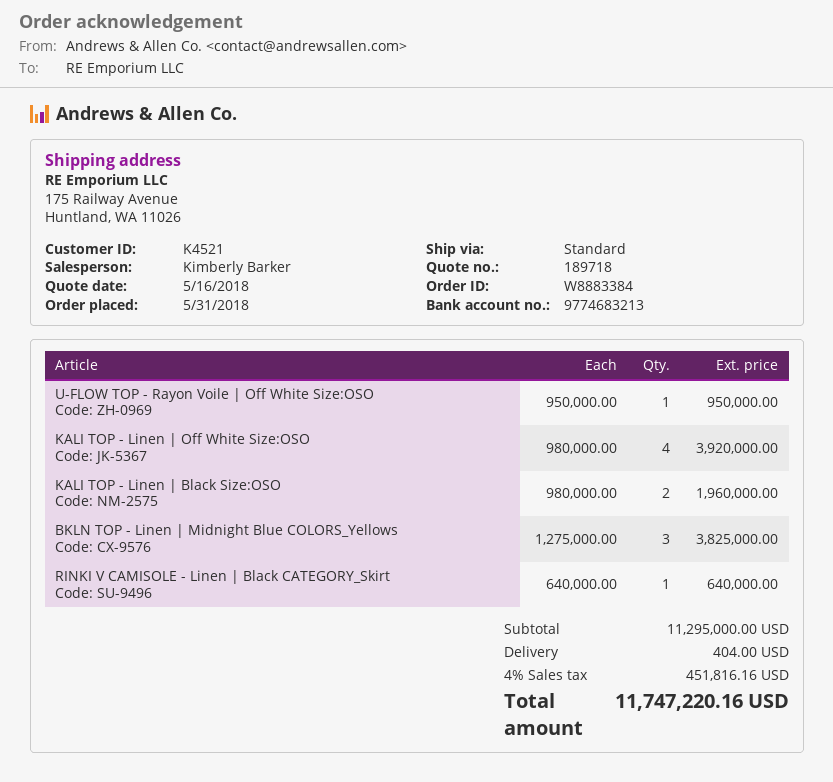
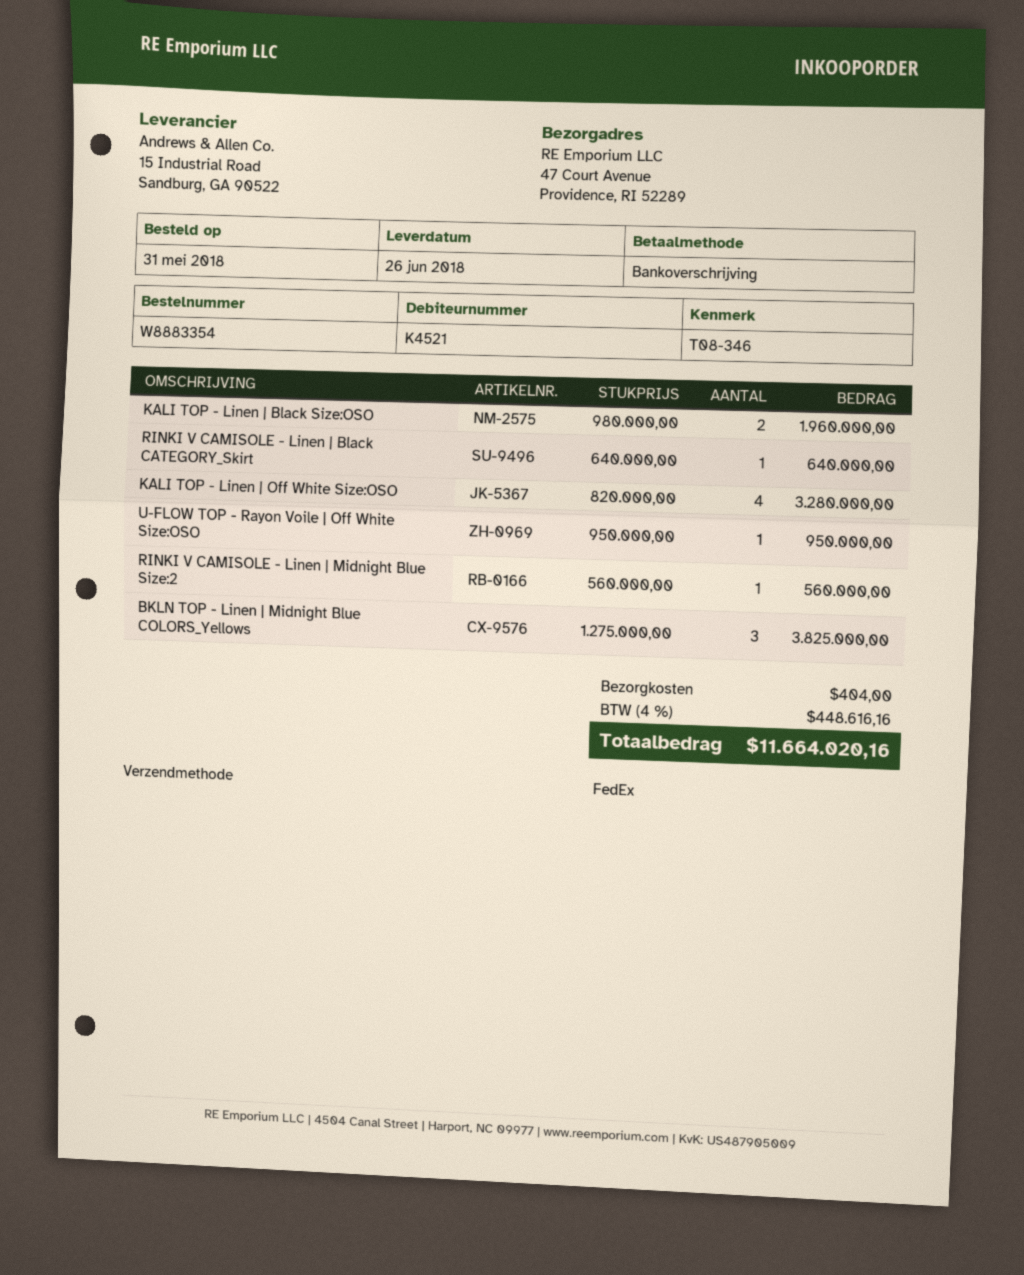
order number: W8883384 -> W8883354
shipping method: standard -> FedEx
ship to: 175 Railway Avenue, Huntland, WA 11026 -> 47 Court Avenue, Providence, RI 52289
KALI TOP - Linen | Off White Size:OSO: 4 x 980000.00 = 3920000.00 -> 4 x 820000.00 = 3280000.00
RINKI V CAMISOLE - Linen | Midnight Blue Size:2: none -> 1 x 560000.00 = 560000.00
tax: 4% = 451816.16 -> 4% = 448616.16
total: 11747220.16 -> 11664020.16

